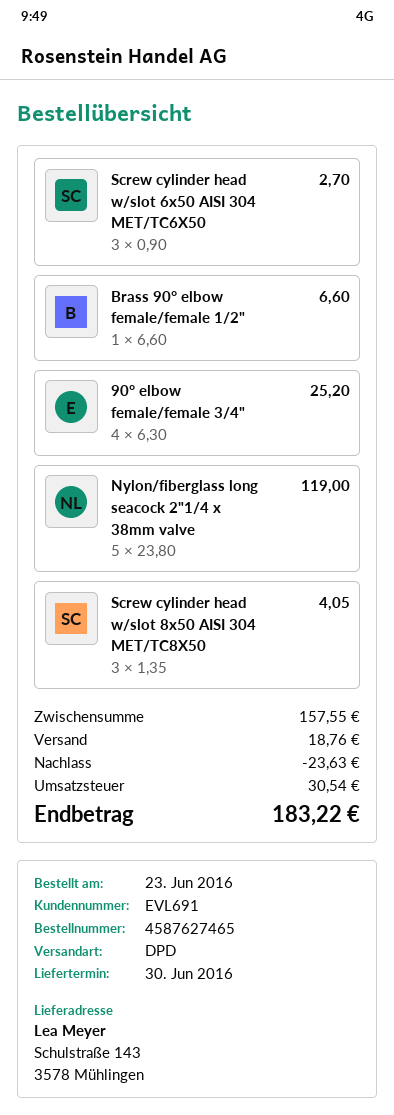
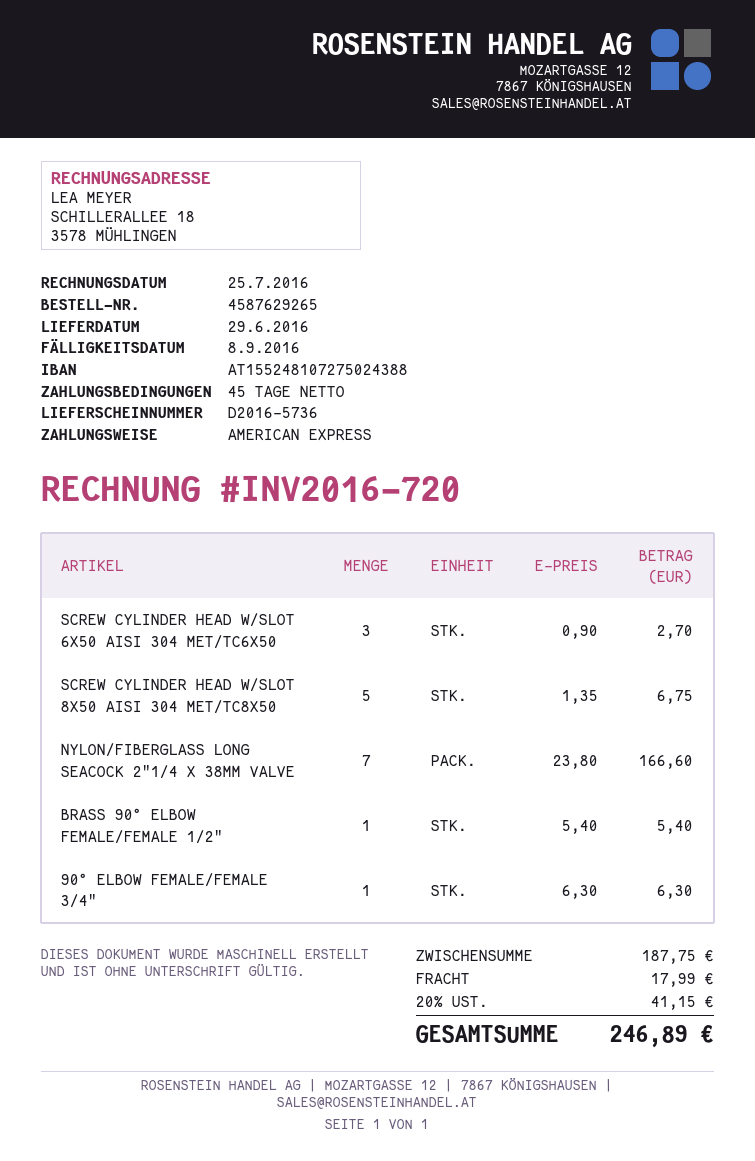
order number: 4587627465 -> 4587629265
delivery date: 2016-06-30 -> 2016-06-29
Brass 90° elbow female/female 1/2": 1 x 6.60 = 6.60 -> 1 x 5.40 = 5.40
90° elbow female/female 3/4": 4 x 6.30 = 25.20 -> 1 x 6.30 = 6.30
Nylon/fiberglass long seacock 2"1/4 x 38mm valve: 5 x 23.80 = 119.00 -> 7 x 23.80 = 166.60
Screw cylinder head w/slot 8x50 AISI 304 MET/TC8X50: 3 x 1.35 = 4.05 -> 5 x 1.35 = 6.75
subtotal: 157.55 -> 187.75
discount: 23.63 -> none
shipping: 18.76 -> 17.99
tax: 30.54 -> 41.15
total: 183.22 -> 246.89

